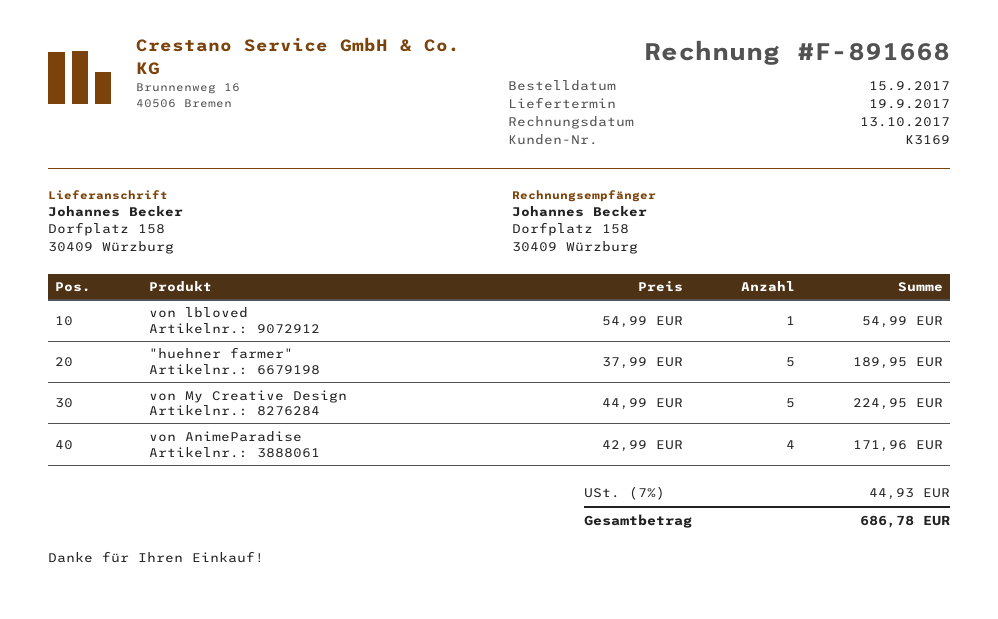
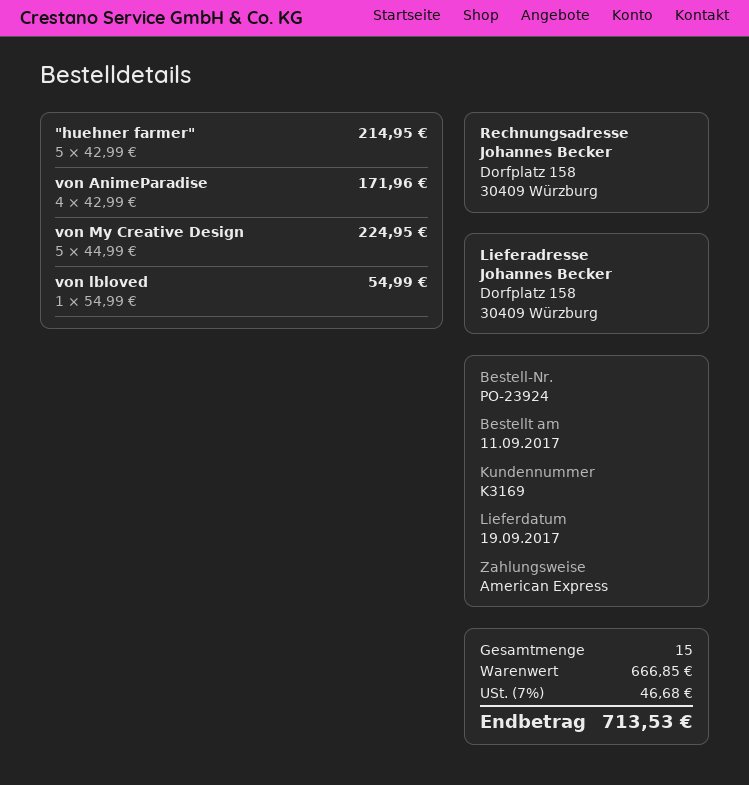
order date: 2017-09-15 -> 2017-09-11
"huehner farmer": 5 x 37.99 = 189.95 -> 5 x 42.99 = 214.95
tax: 7% = 44.93 -> 7% = 46.68
total: 686.78 -> 713.53

